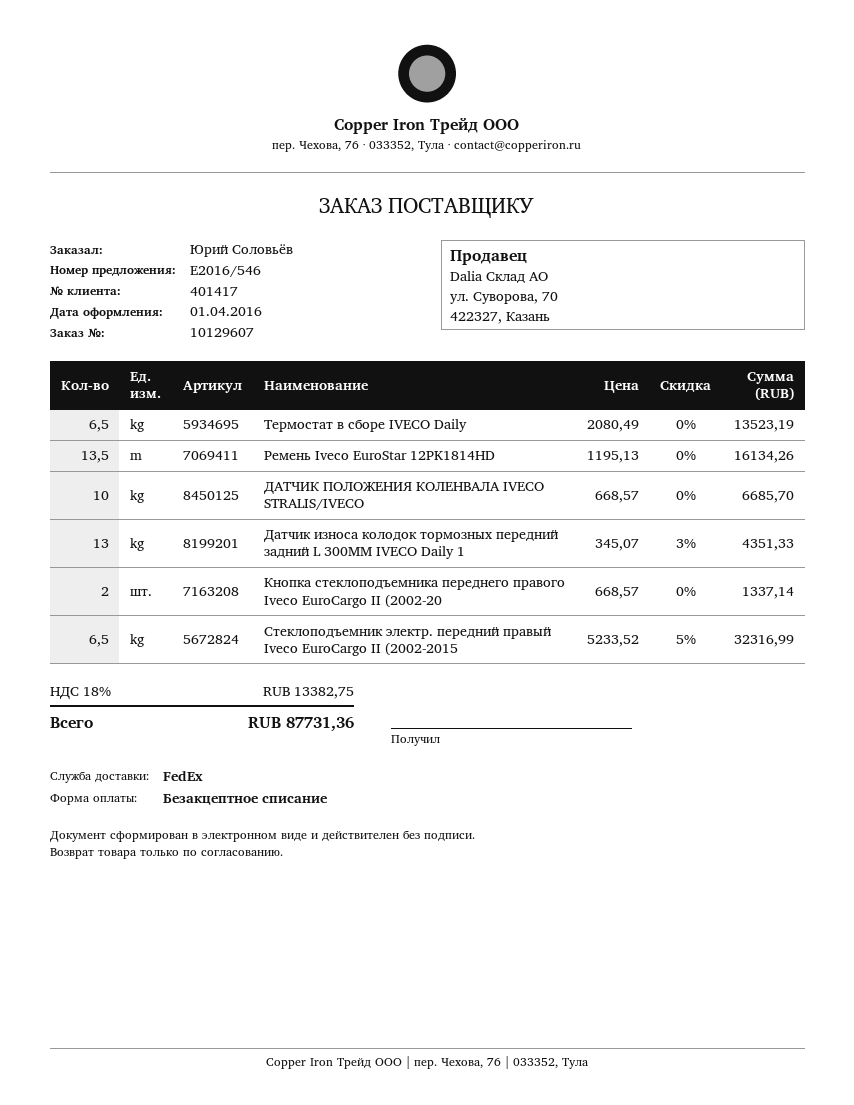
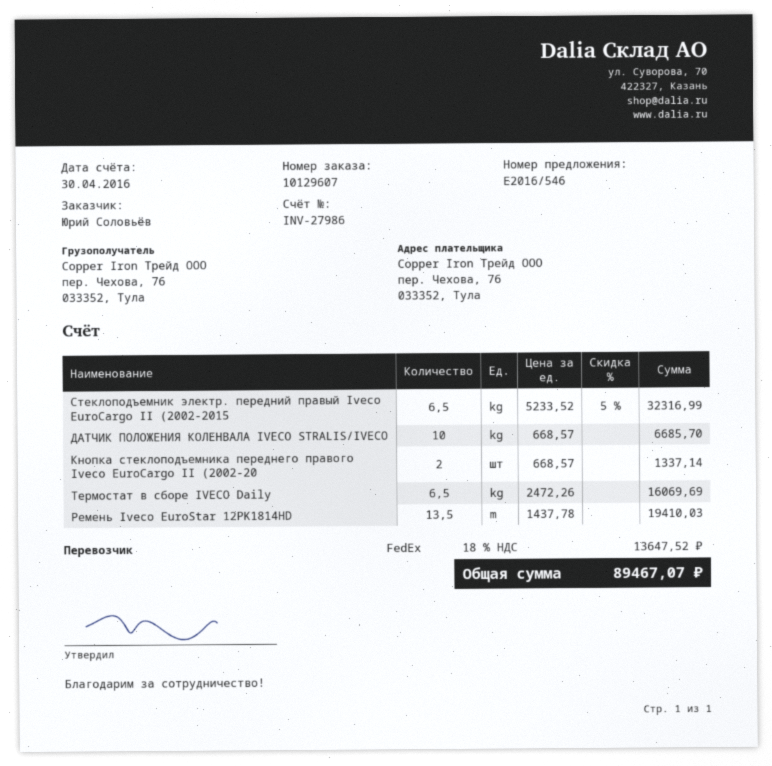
Термостат в сборе IVECO Daily: 6.5 x 2080.49 = 13523.19 -> 6.5 x 2472.26 = 16069.69
Ремень Iveco EuroStar 12PK1814HD: 13.5 x 1195.13 = 16134.26 -> 13.5 x 1437.78 = 19410.03
Датчик износа колодок тормозных передний задний L 300MM IVECO Daily 1: 13 x 345.07 - 3% = 4351.33 -> none
tax: 18% = 13382.75 -> 18% = 13647.52
total: 87731.36 -> 89467.07

